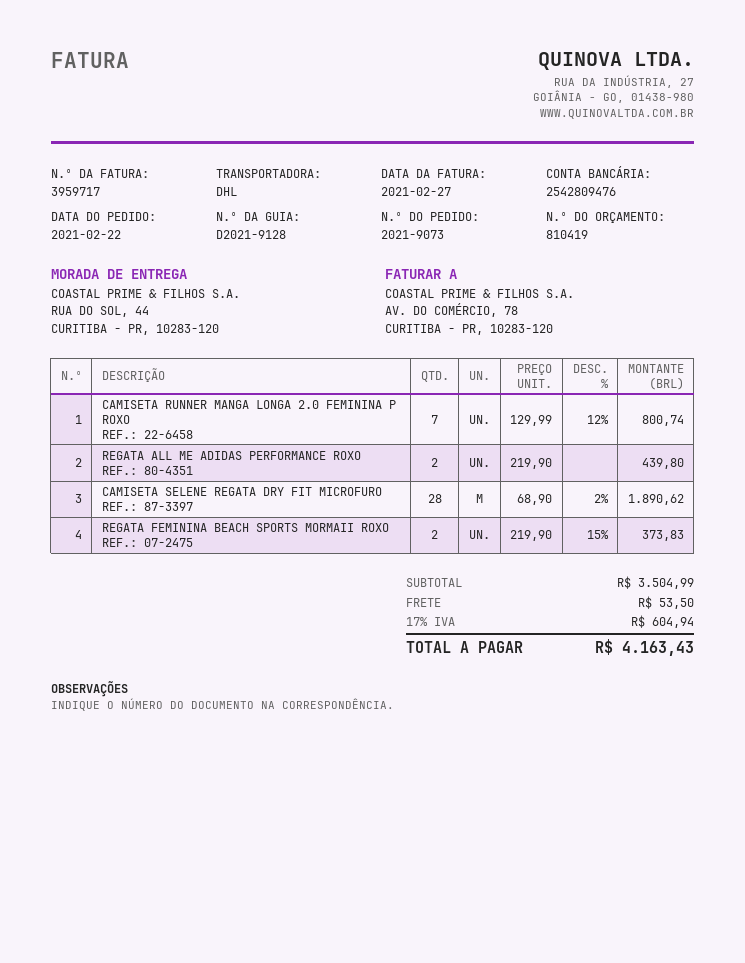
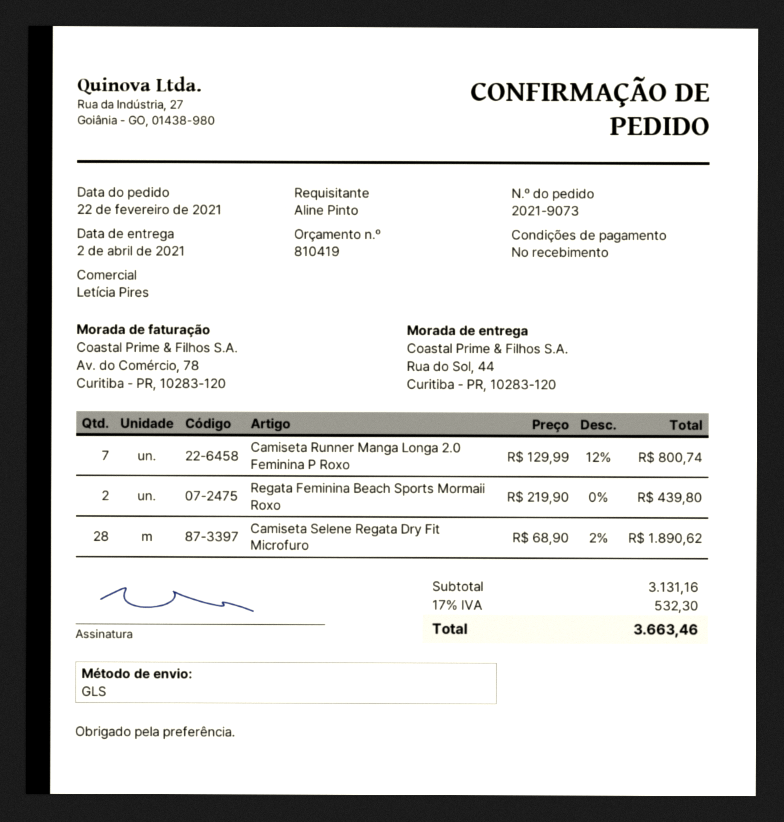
shipping method: DHL -> GLS
REGATA ALL ME ADIDAS PERFORMANCE ROXO: 2 x 219.90 = 439.80 -> none
REGATA FEMININA BEACH SPORTS MORMAII ROXO: 2 x 219.90 - 15% = 373.83 -> 2 x 219.90 = 439.80
subtotal: 3504.99 -> 3131.16
shipping: 53.50 -> none
tax: 17% = 604.94 -> 17% = 532.30
total: 4163.43 -> 3663.46

